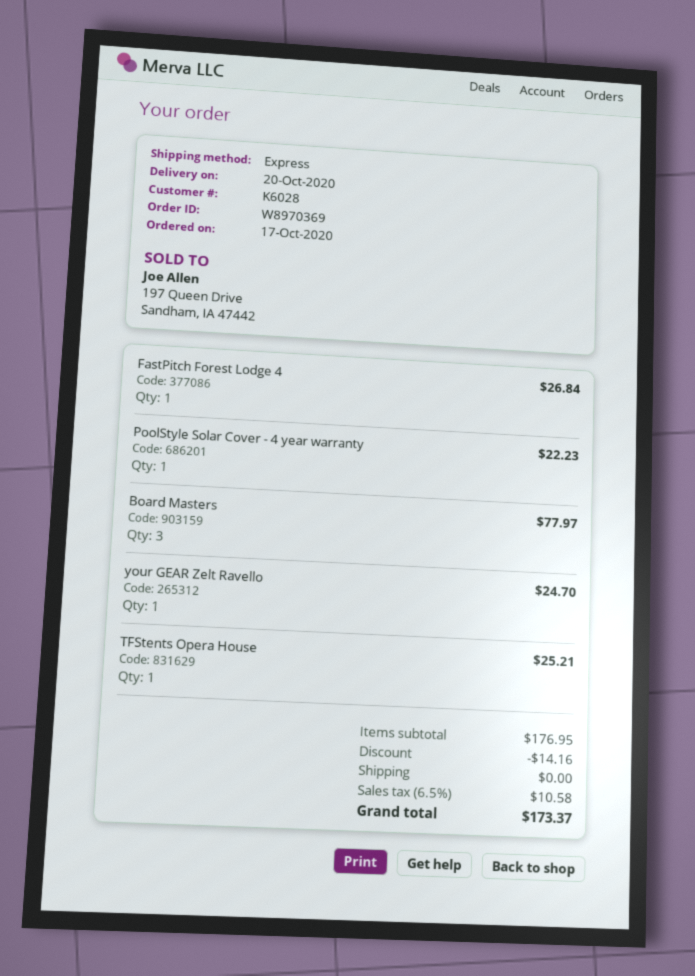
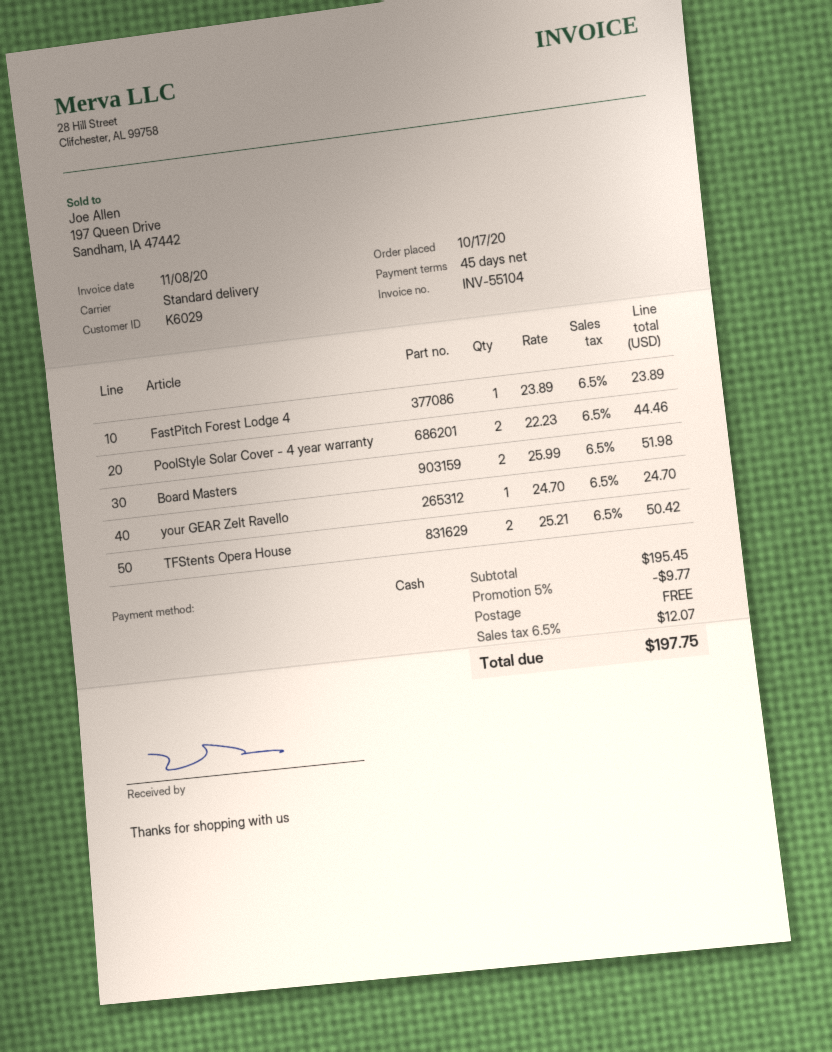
customer number: K6028 -> K6029
shipping method: express -> standard
FastPitch Forest Lodge 4: 1 for 26.84 -> 1 for 23.89
PoolStyle Solar Cover - 4 year warranty: 1 for 22.23 -> 2 for 44.46
Board Masters: 3 for 77.97 -> 2 for 51.98
TFStents Opera House: 1 for 25.21 -> 2 for 50.42
subtotal: 176.95 -> 195.45
discount: 14.16 -> 9.77
tax: 6.5% = 10.58 -> 6.5% = 12.07
total: 173.37 -> 197.75

